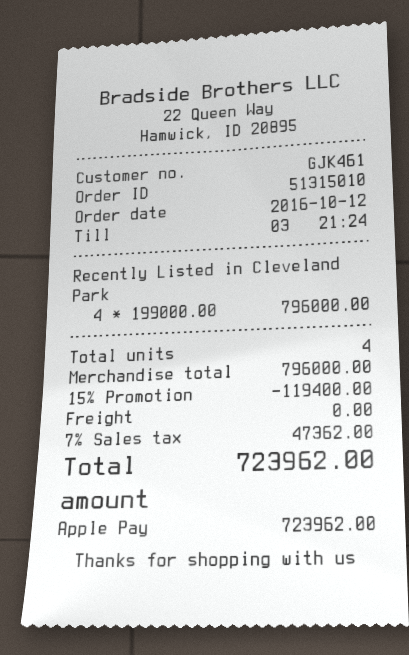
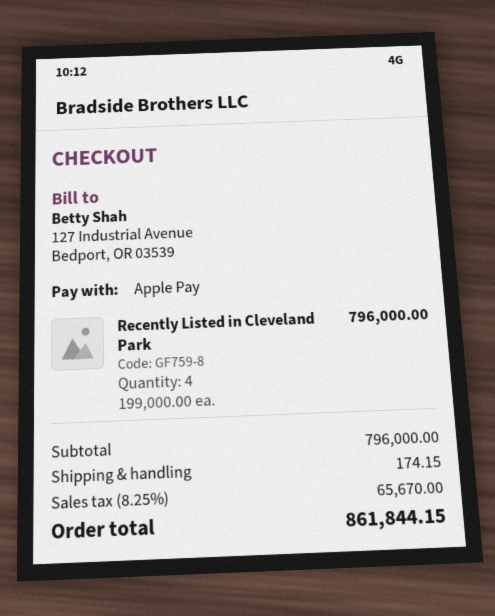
discount: 15% = 119400.00 -> none
shipping: 0.00 -> 174.15
tax: 7% = 47362.00 -> 8.25% = 65670.00
total: 723962.00 -> 861844.15

